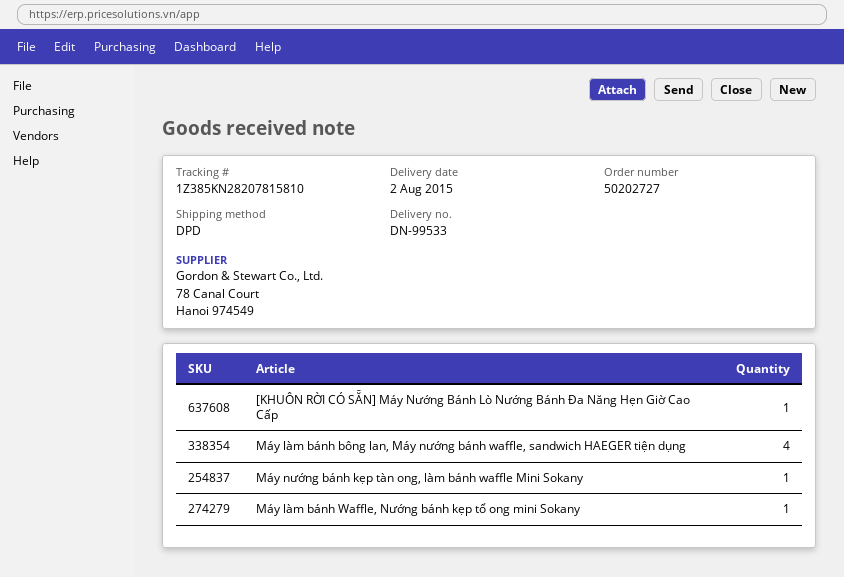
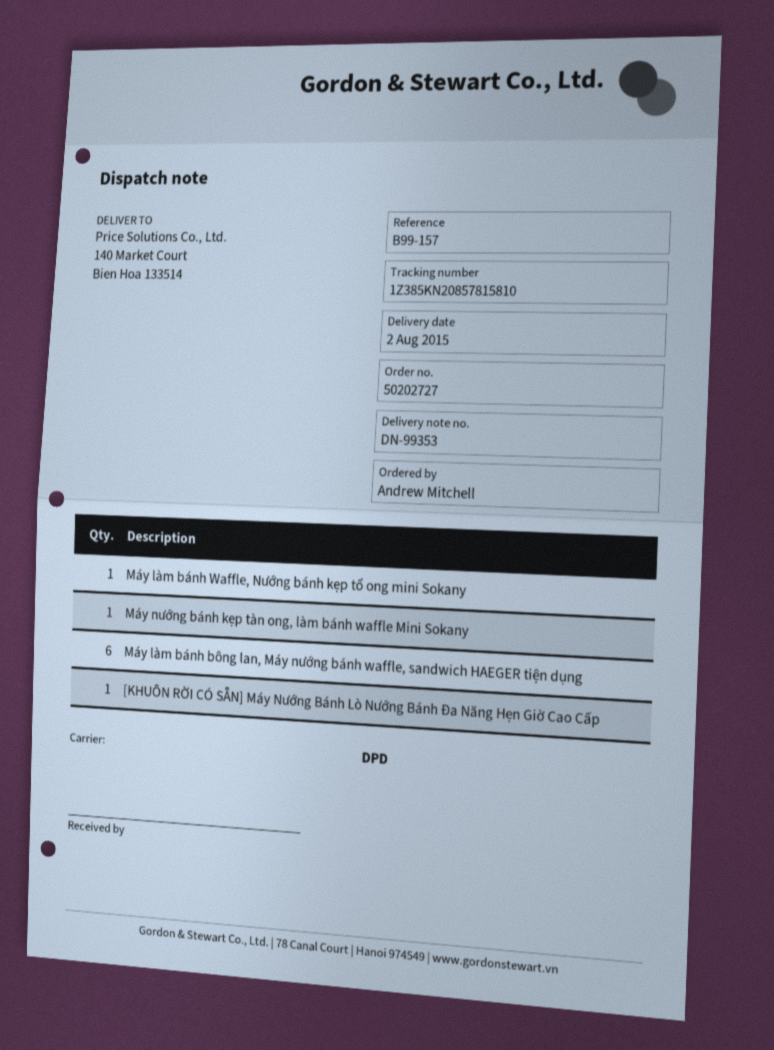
delivery note number: DN-99533 -> DN-99353
tracking number: 1Z385KN28207815810 -> 1Z385KN20857815810
Máy làm bánh bông lan, Máy nướng bánh waffle, sandwich HAEGER tiện dụng: 4 -> 6

